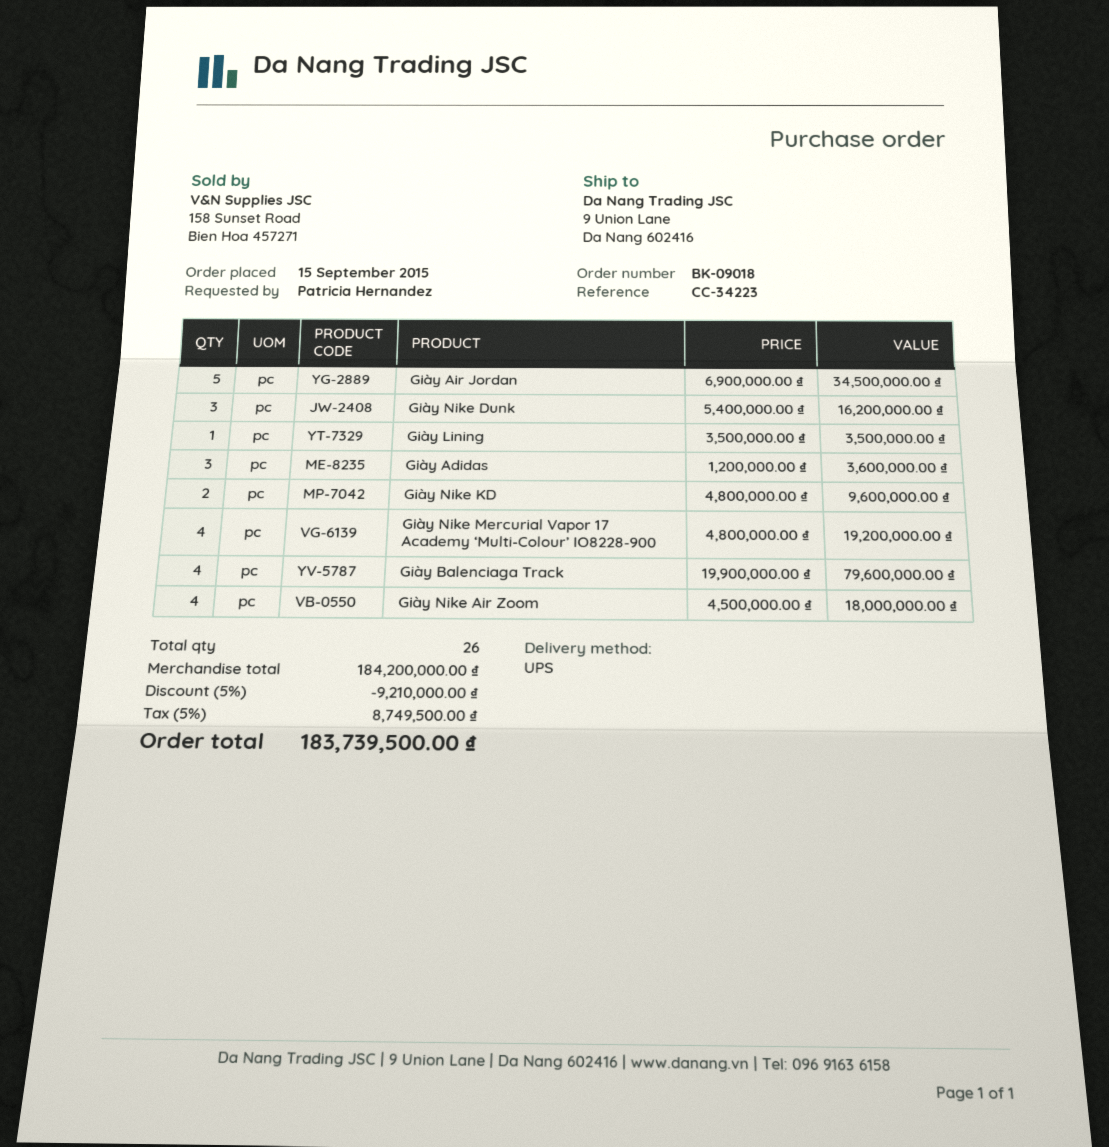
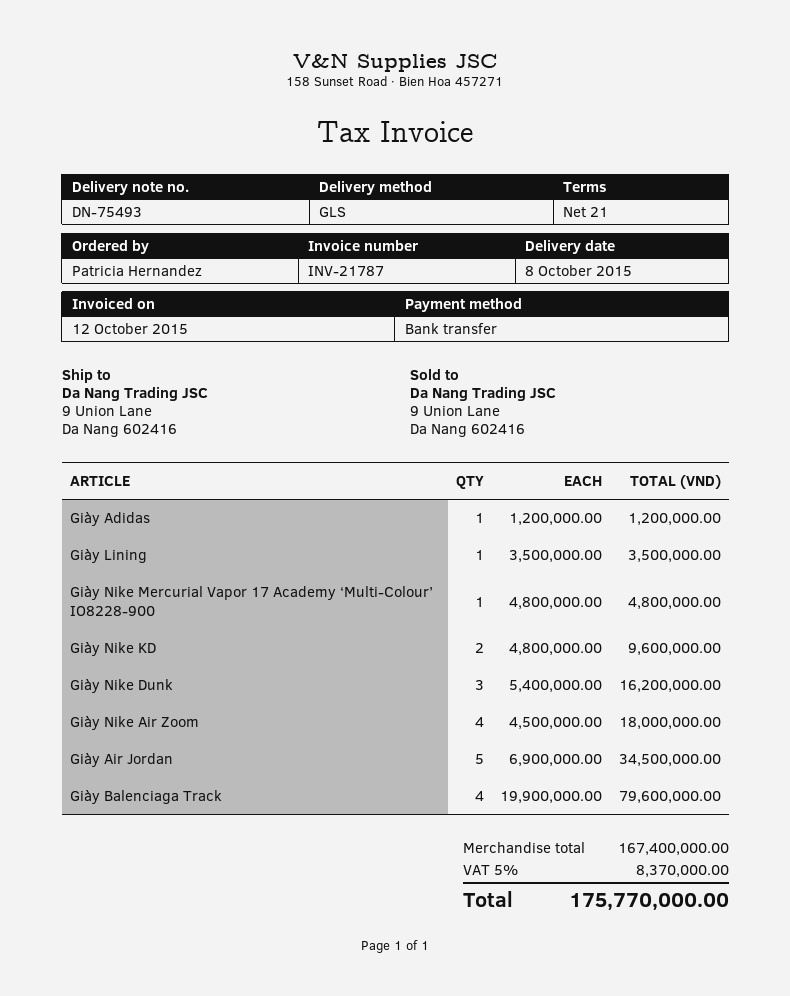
shipping method: UPS -> GLS
Giày Adidas: 3 x 1200000.00 = 3600000.00 -> 1 x 1200000.00 = 1200000.00
Giày Nike Mercurial Vapor 17 Academy ‘Multi-Colour’ IO8228-900: 4 x 4800000.00 = 19200000.00 -> 1 x 4800000.00 = 4800000.00
subtotal: 184200000.00 -> 167400000.00
discount: 5% = 9210000.00 -> none
tax: 5% = 8749500.00 -> 5% = 8370000.00
total: 183739500.00 -> 175770000.00

